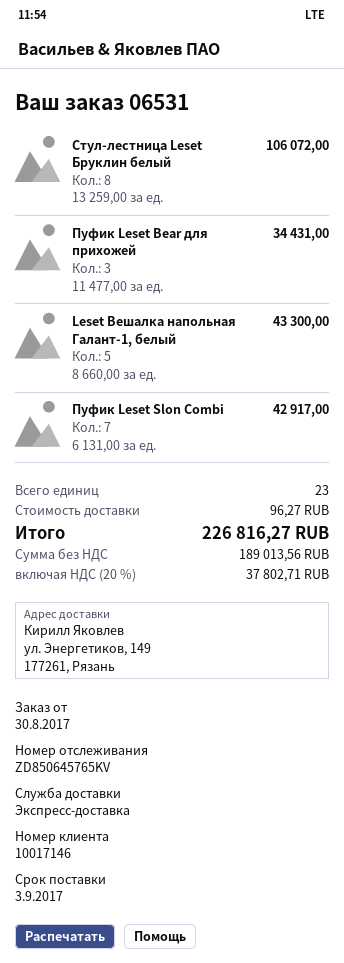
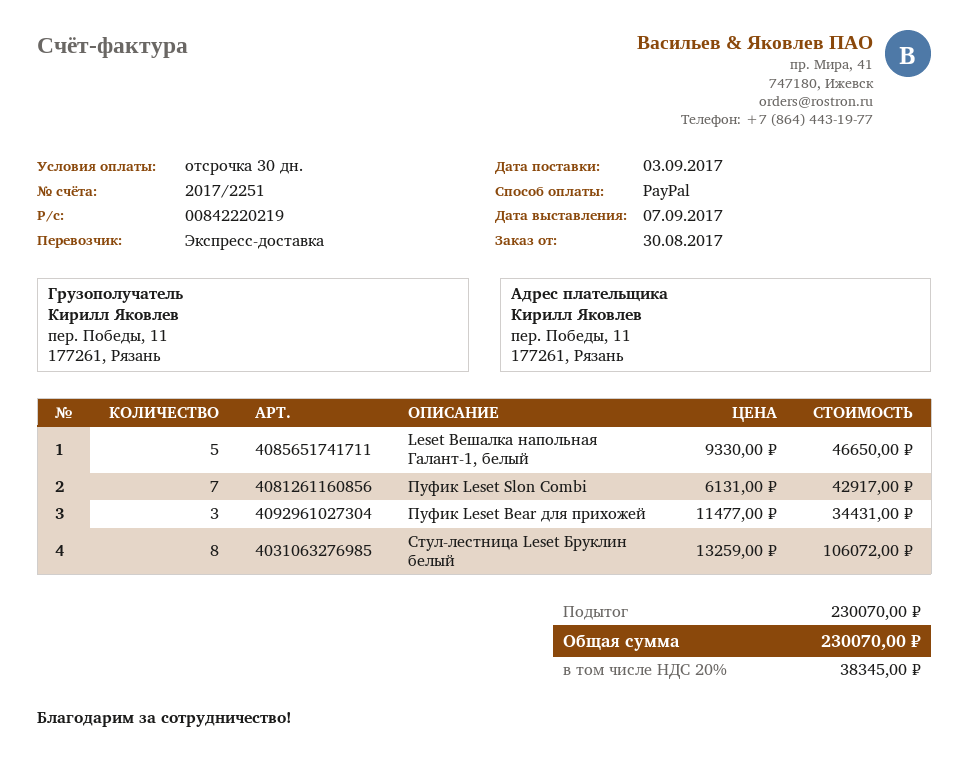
ship to: ул. Энергетиков, 149, 177261, Рязань -> пер. Победы, 11, 177261, Рязань
Leset Вешалка напольная Галант-1, белый: 5 x 8660.00 = 43300.00 -> 5 x 9330.00 = 46650.00
shipping: 96.27 -> none
tax: 20% = 37802.71 -> 20% = 38345.00
total: 226816.27 -> 230070.00

